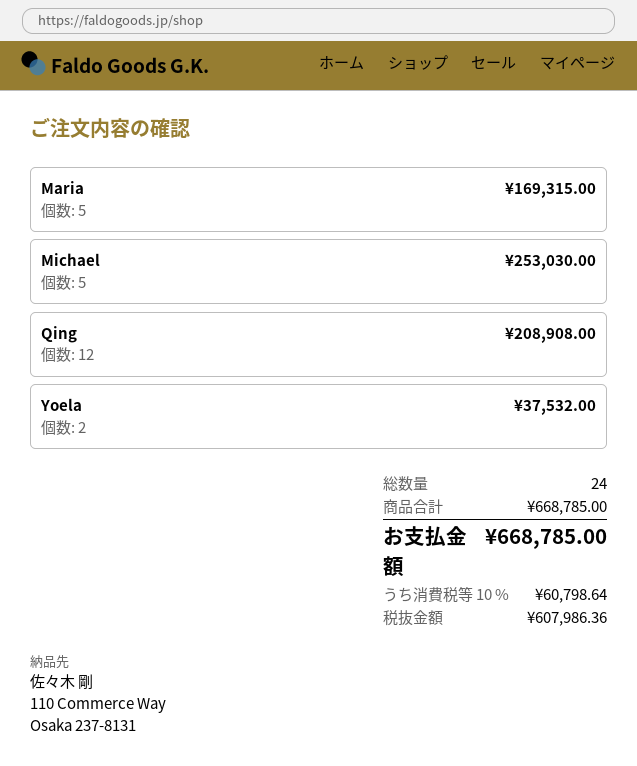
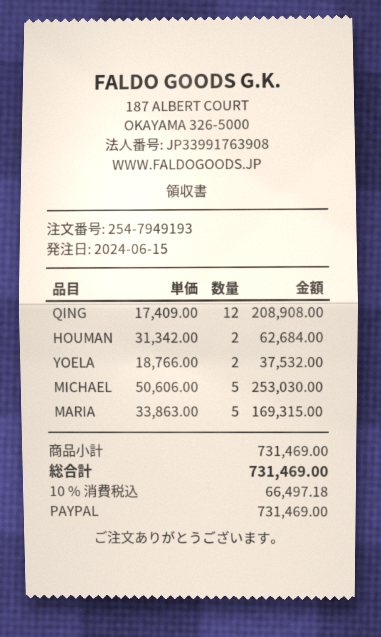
HOUMAN: none -> 2 for 62684.00
subtotal: 668785.00 -> 731469.00
tax: 10% = 60798.64 -> 10% = 66497.18
total: 668785.00 -> 731469.00

